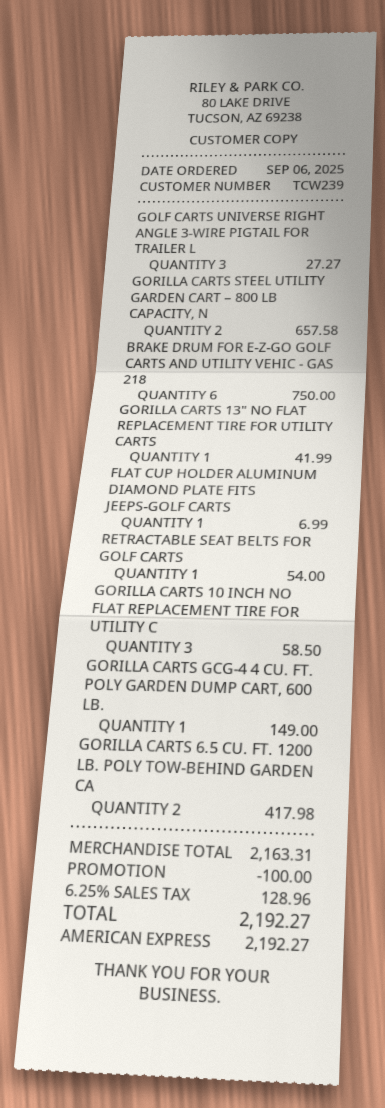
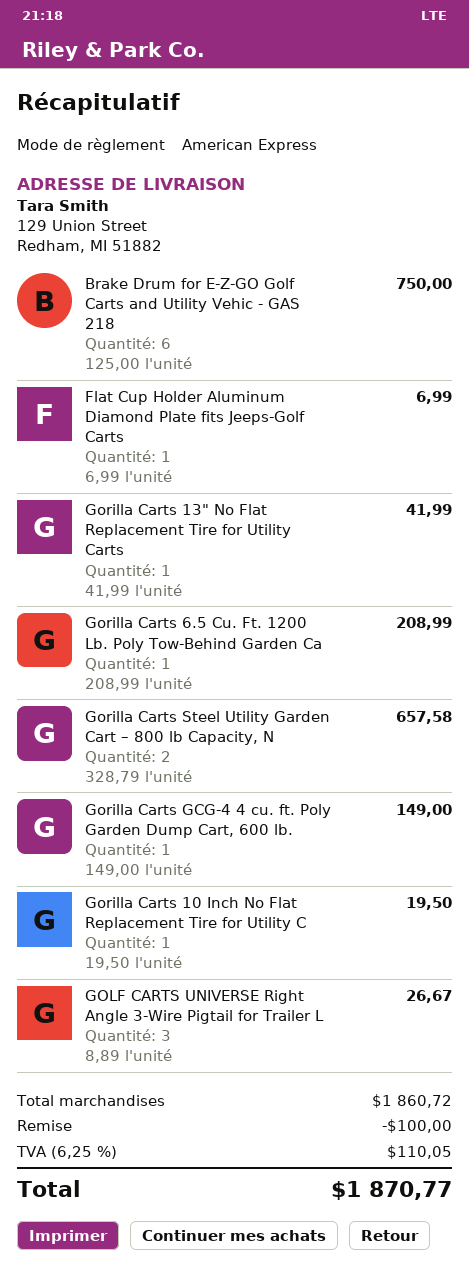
GOLF CARTS UNIVERSE RIGHT ANGLE 3-WIRE PIGTAIL FOR TRAILER L: 3 for 27.27 -> 3 for 26.67
RETRACTABLE SEAT BELTS FOR GOLF CARTS: 1 for 54.00 -> none
GORILLA CARTS 10 INCH NO FLAT REPLACEMENT TIRE FOR UTILITY C: 3 for 58.50 -> 1 for 19.50
GORILLA CARTS 6.5 CU. FT. 1200 LB. POLY TOW-BEHIND GARDEN CA: 2 for 417.98 -> 1 for 208.99
subtotal: 2163.31 -> 1860.72
tax: 6.25% = 128.96 -> 6.25% = 110.05
total: 2192.27 -> 1870.77

